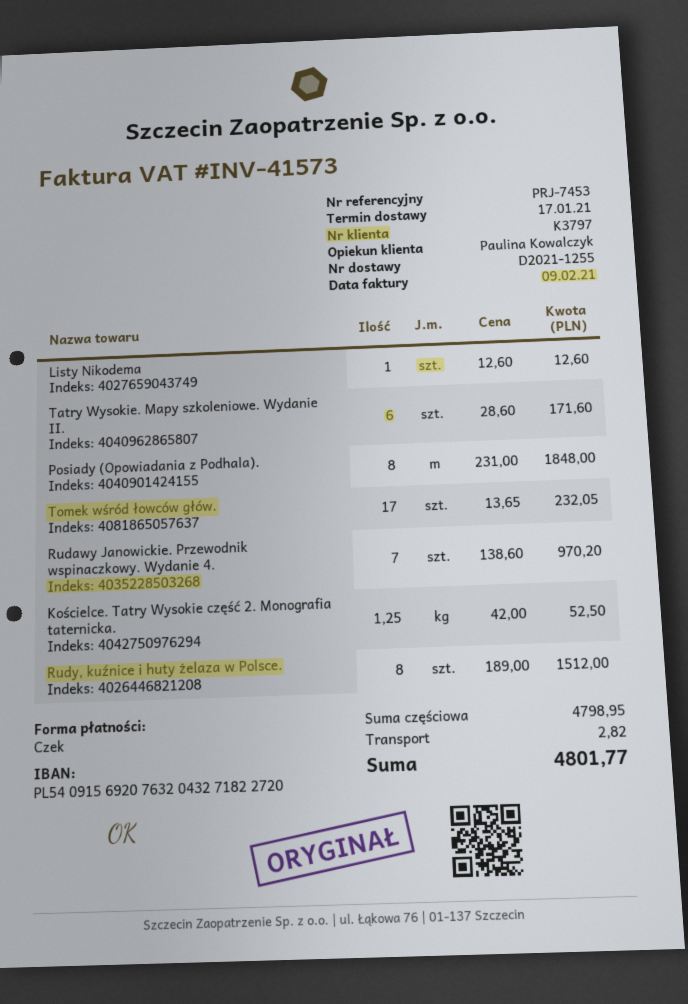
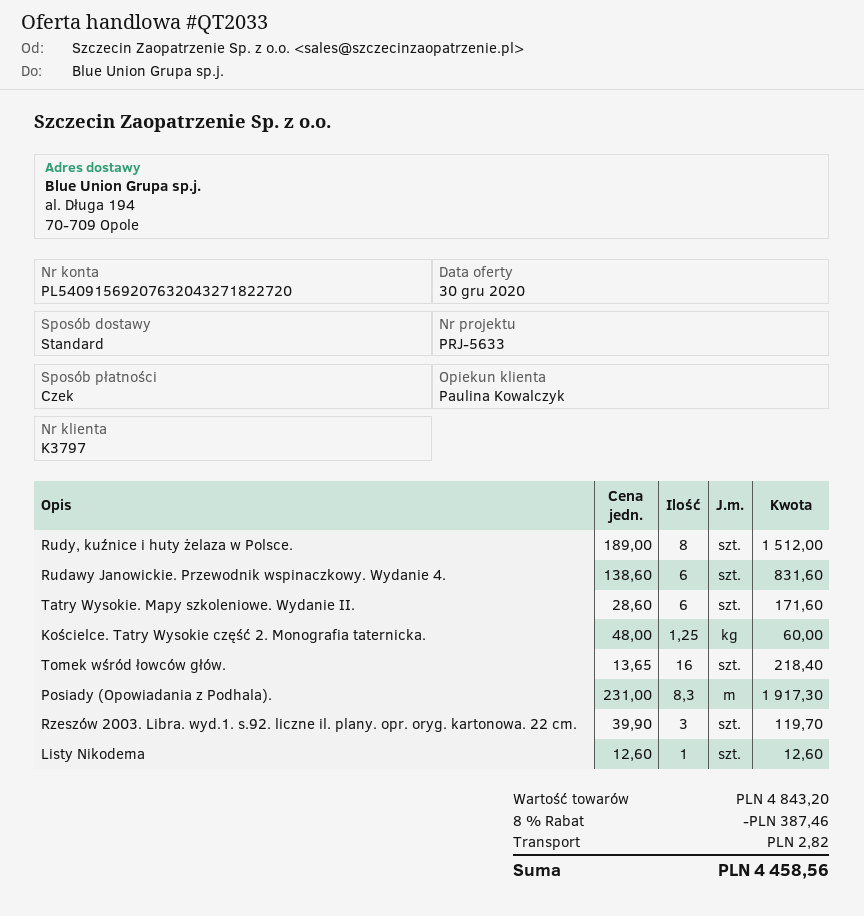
reference: PRJ-7453 -> PRJ-5633
Posiady (Opowiadania z Podhala).: 8 x 231.00 = 1848.00 -> 8.3 x 231.00 = 1917.30
Tomek wśród łowców głów.: 17 x 13.65 = 232.05 -> 16 x 13.65 = 218.40
Rudawy Janowickie. Przewodnik wspinaczkowy. Wydanie 4.: 7 x 138.60 = 970.20 -> 6 x 138.60 = 831.60
Kościelce. Tatry Wysokie część 2. Monografia taternicka.: 1.25 x 42.00 = 52.50 -> 1.25 x 48.00 = 60.00
Rzeszów 2003. Libra. wyd.1. s.92. liczne il. plany. opr. oryg. kartonowa. 22 cm.: none -> 3 x 39.90 = 119.70
subtotal: 4798.95 -> 4843.20
discount: none -> 8% = 387.46
total: 4801.77 -> 4458.56

